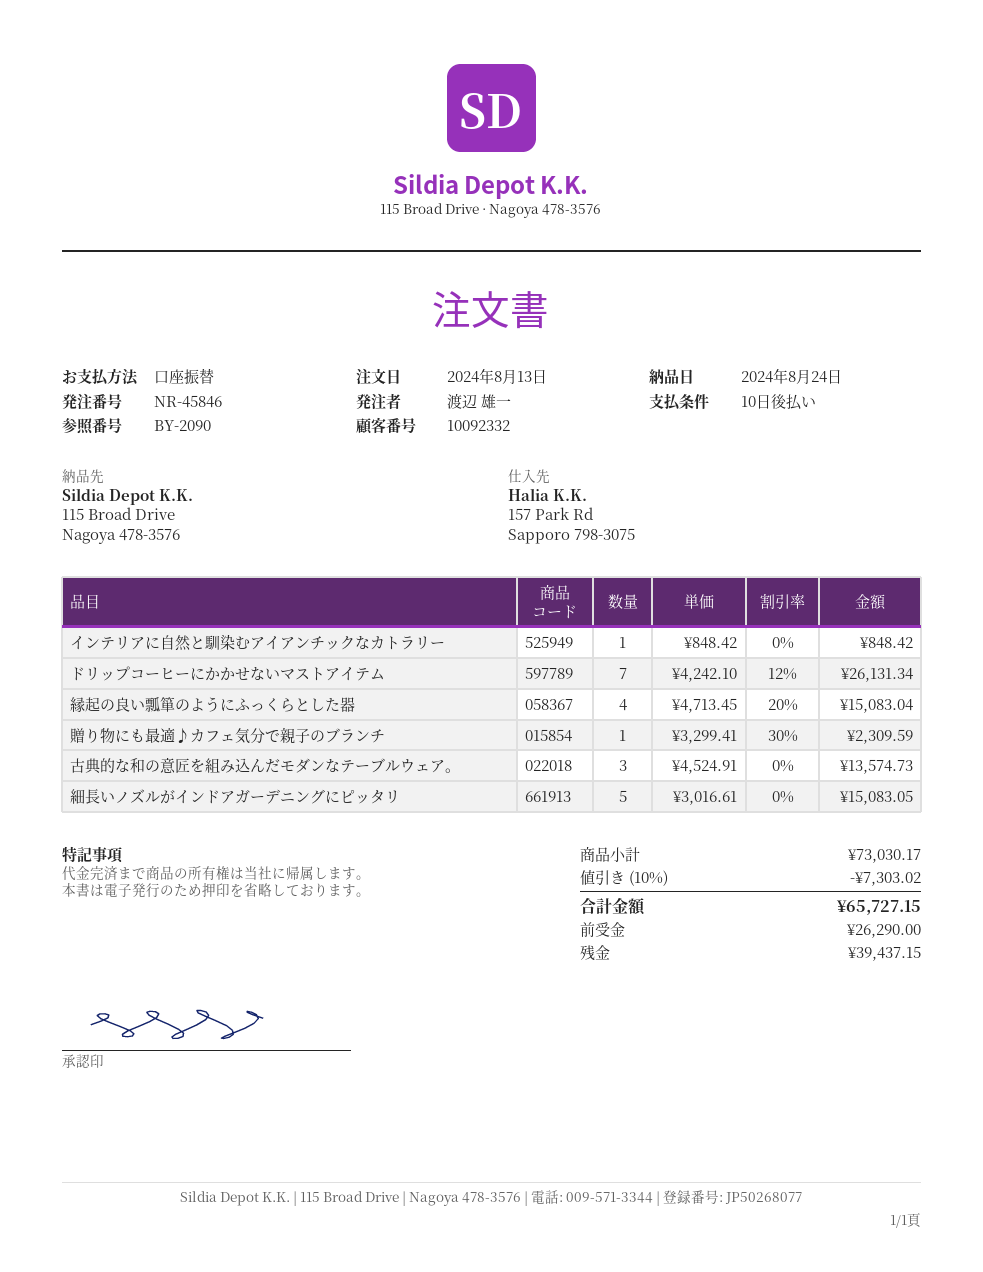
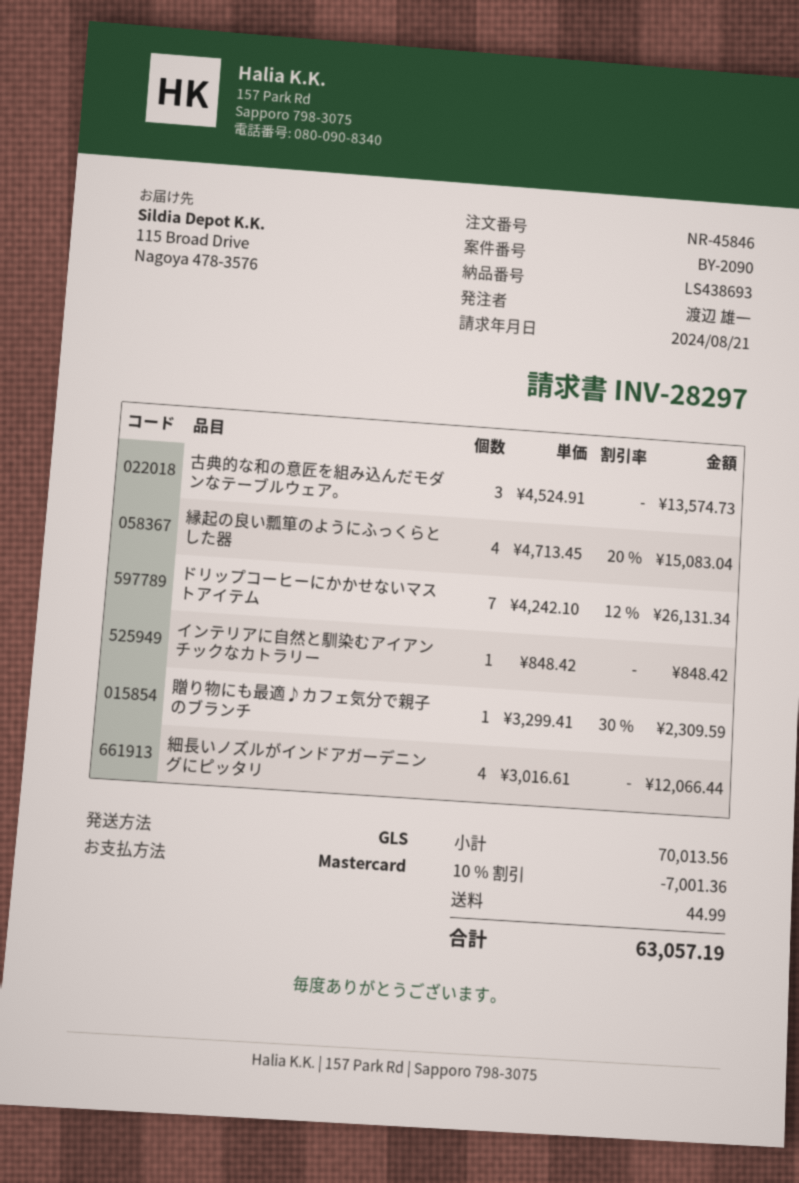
payment method: direct debit -> Mastercard
細長いノズルがインドアガーデニングにピッタリ: 5 x 3016.61 = 15083.05 -> 4 x 3016.61 = 12066.44
subtotal: 73030.17 -> 70013.56
discount: 10% = 7303.02 -> 10% = 7001.36
shipping: none -> 44.99
total: 65727.15 -> 63057.19

